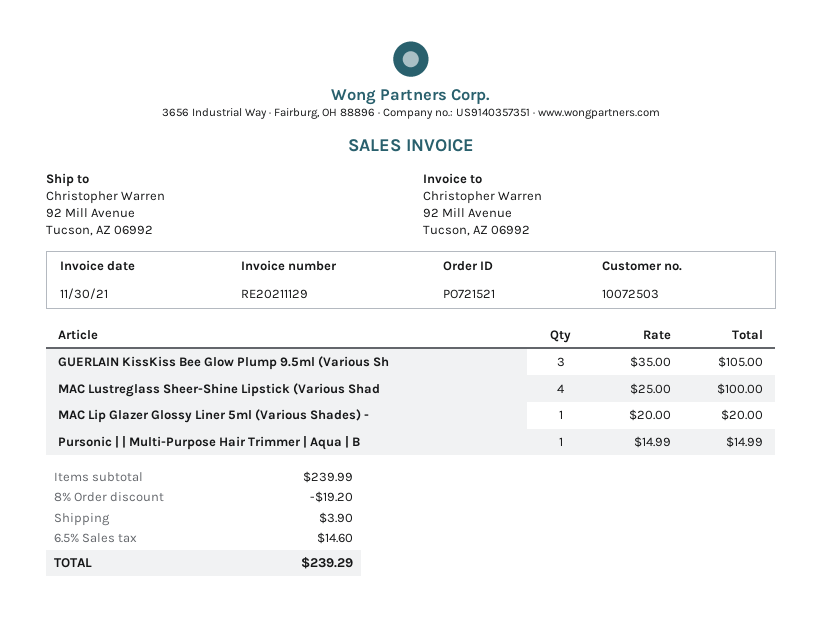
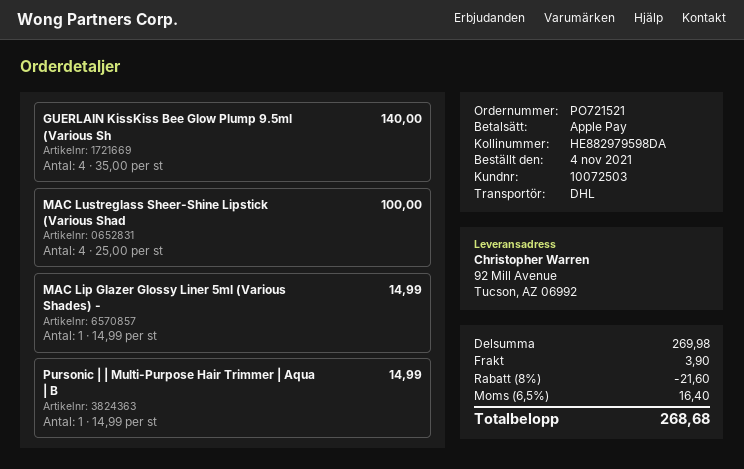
GUERLAIN KissKiss Bee Glow Plump 9.5ml (Various Sh: 3 x 35.00 = 105.00 -> 4 x 35.00 = 140.00
MAC Lip Glazer Glossy Liner 5ml (Various Shades) -: 1 x 20.00 = 20.00 -> 1 x 14.99 = 14.99
subtotal: 239.99 -> 269.98
discount: 8% = 19.20 -> 8% = 21.60
tax: 6.5% = 14.60 -> 6.5% = 16.40
total: 239.29 -> 268.68

